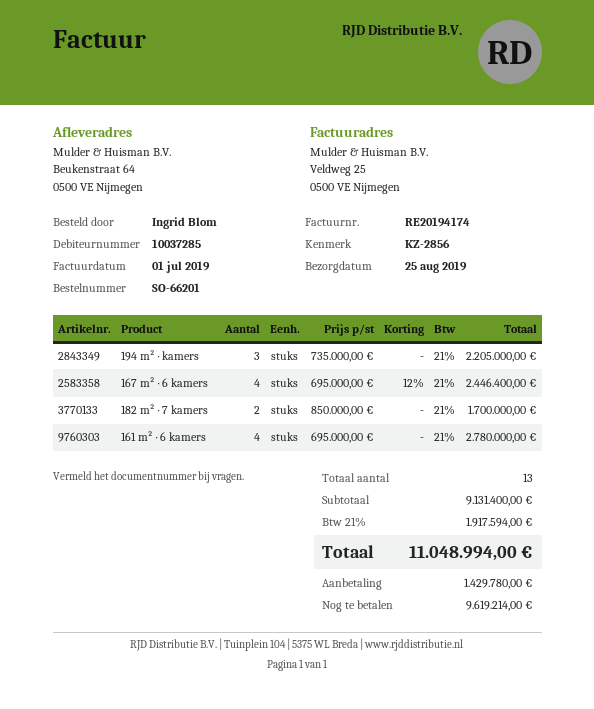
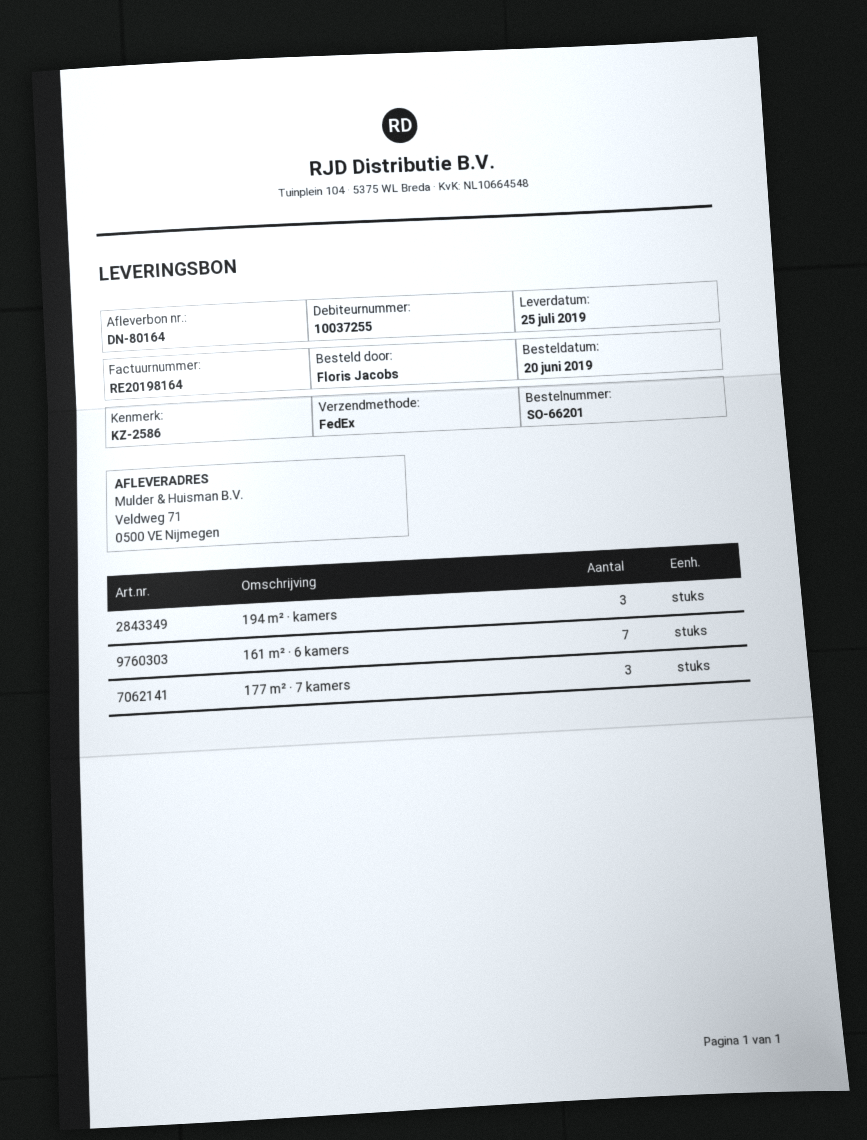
delivery date: 2019-08-25 -> 2019-07-25
invoice number: RE20194174 -> RE20198164
customer number: 10037285 -> 10037255
reference: KZ-2856 -> KZ-2586
ordered by: Ingrid Blom -> Floris Jacobs
ship to: Beukenstraat 64, 0500 VE Nijmegen -> Veldweg 71, 0500 VE Nijmegen
167 m² · 6 kamers: 4 -> none
182 m² · 7 kamers: 2 -> none
161 m² · 6 kamers: 4 -> 7
177 m² · 7 kamers: none -> 3

